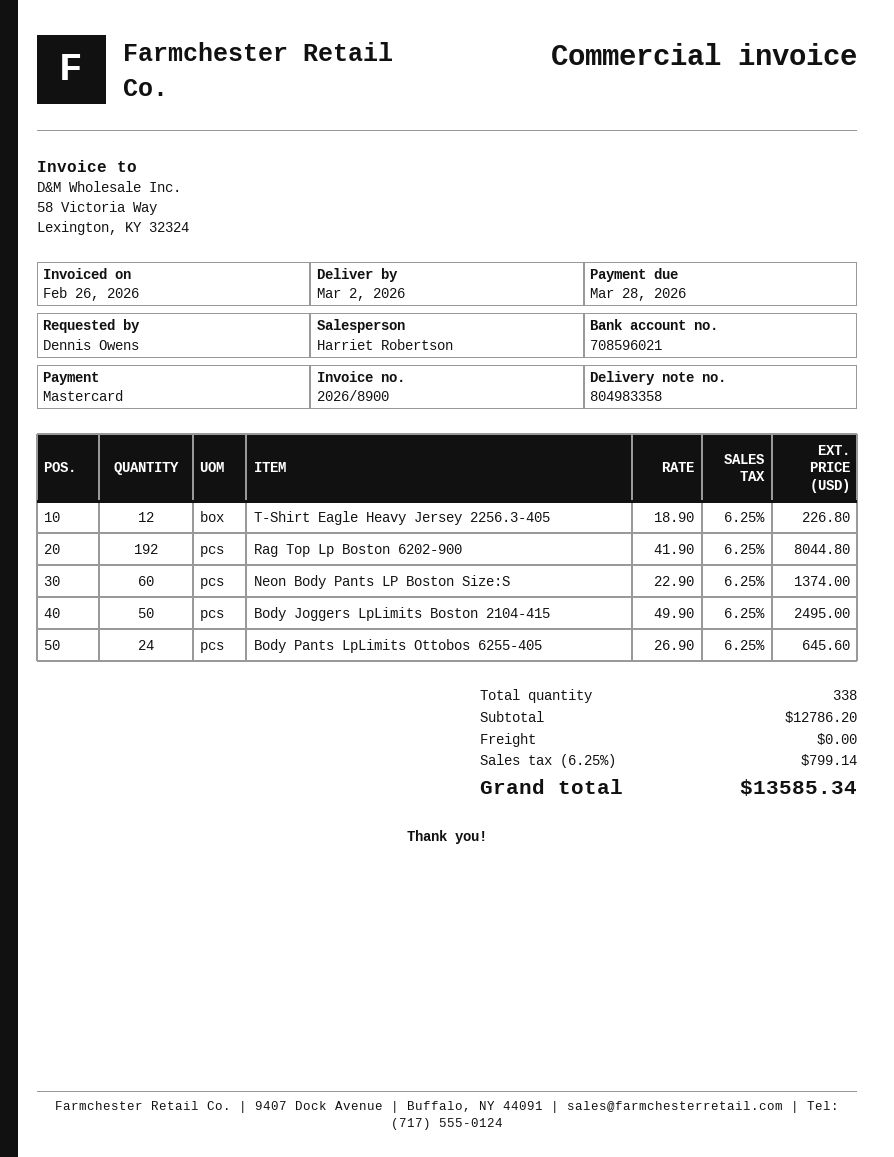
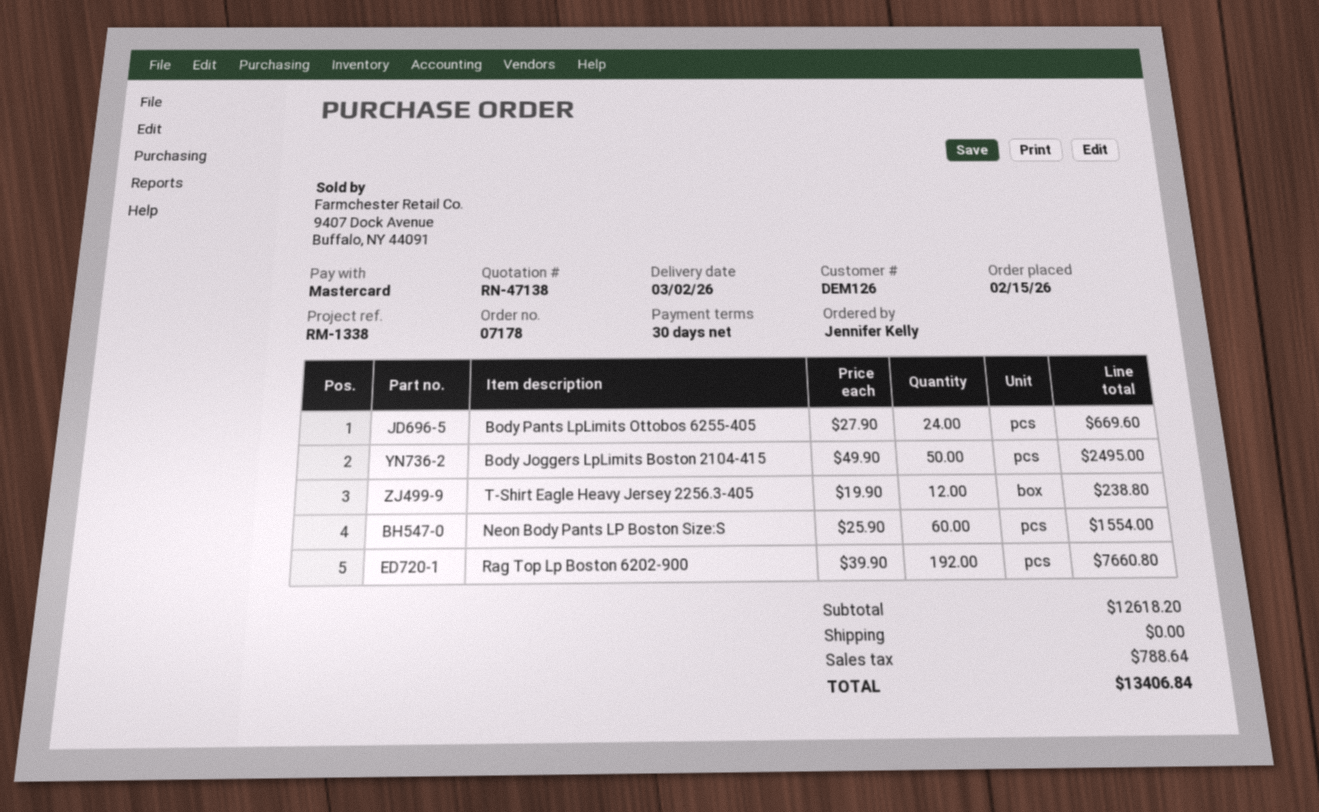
ordered by: Dennis Owens -> Jennifer Kelly
T-Shirt Eagle Heavy Jersey 2256.3-405: 12 x 18.90 = 226.80 -> 12 x 19.90 = 238.80
Rag Top Lp Boston 6202-900: 192 x 41.90 = 8044.80 -> 192 x 39.90 = 7660.80
Neon Body Pants LP Boston Size:S: 60 x 22.90 = 1374.00 -> 60 x 25.90 = 1554.00
Body Pants LpLimits Ottobos 6255-405: 24 x 26.90 = 645.60 -> 24 x 27.90 = 669.60
subtotal: 12786.20 -> 12618.20
tax: 799.14 -> 788.64
total: 13585.34 -> 13406.84

